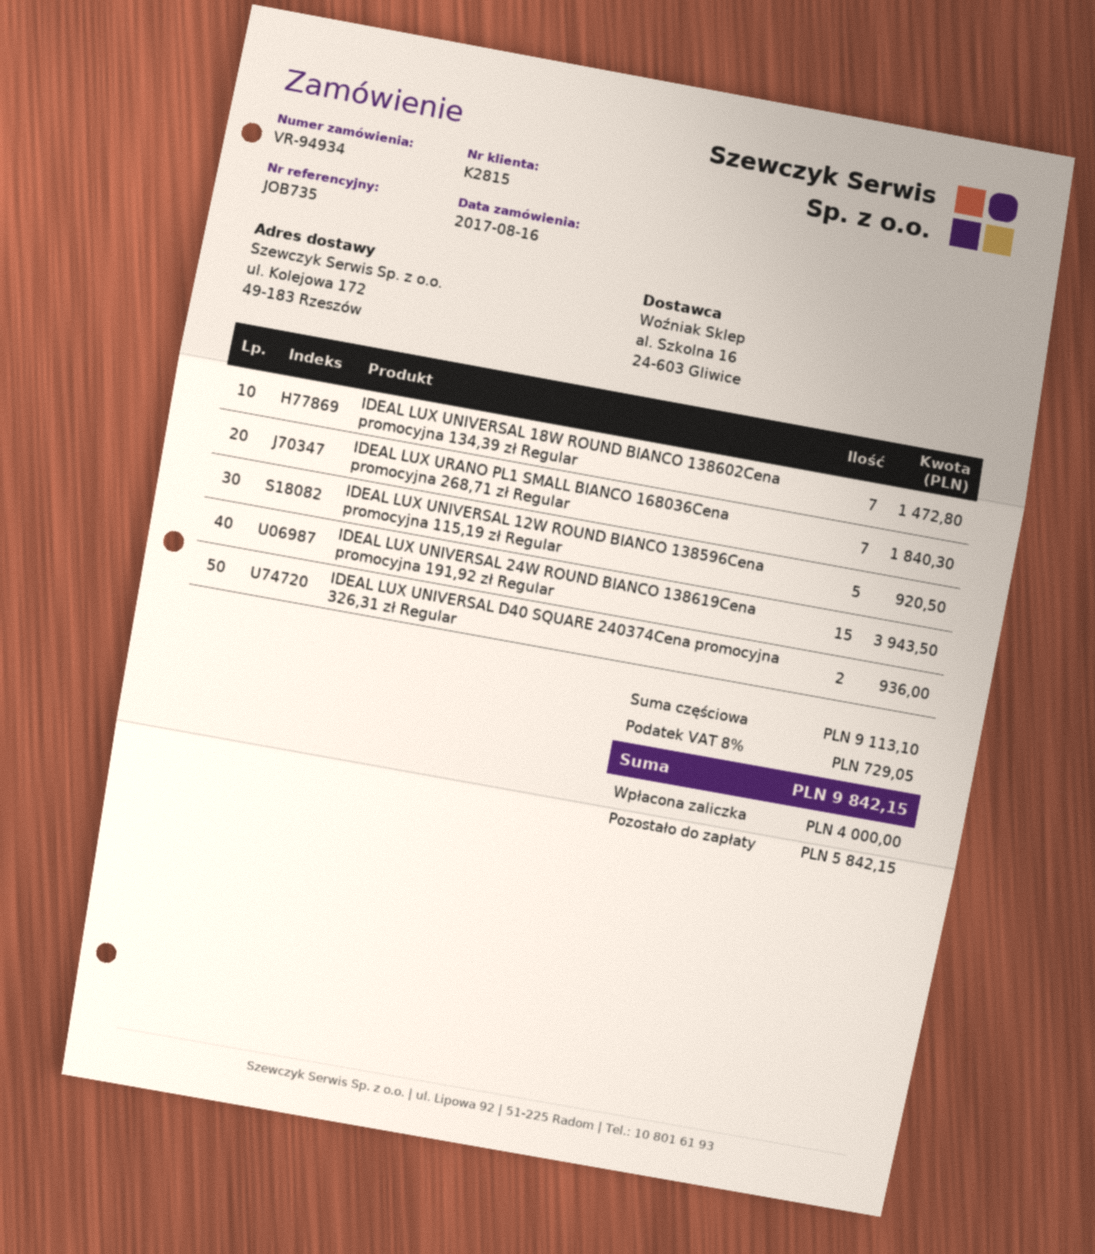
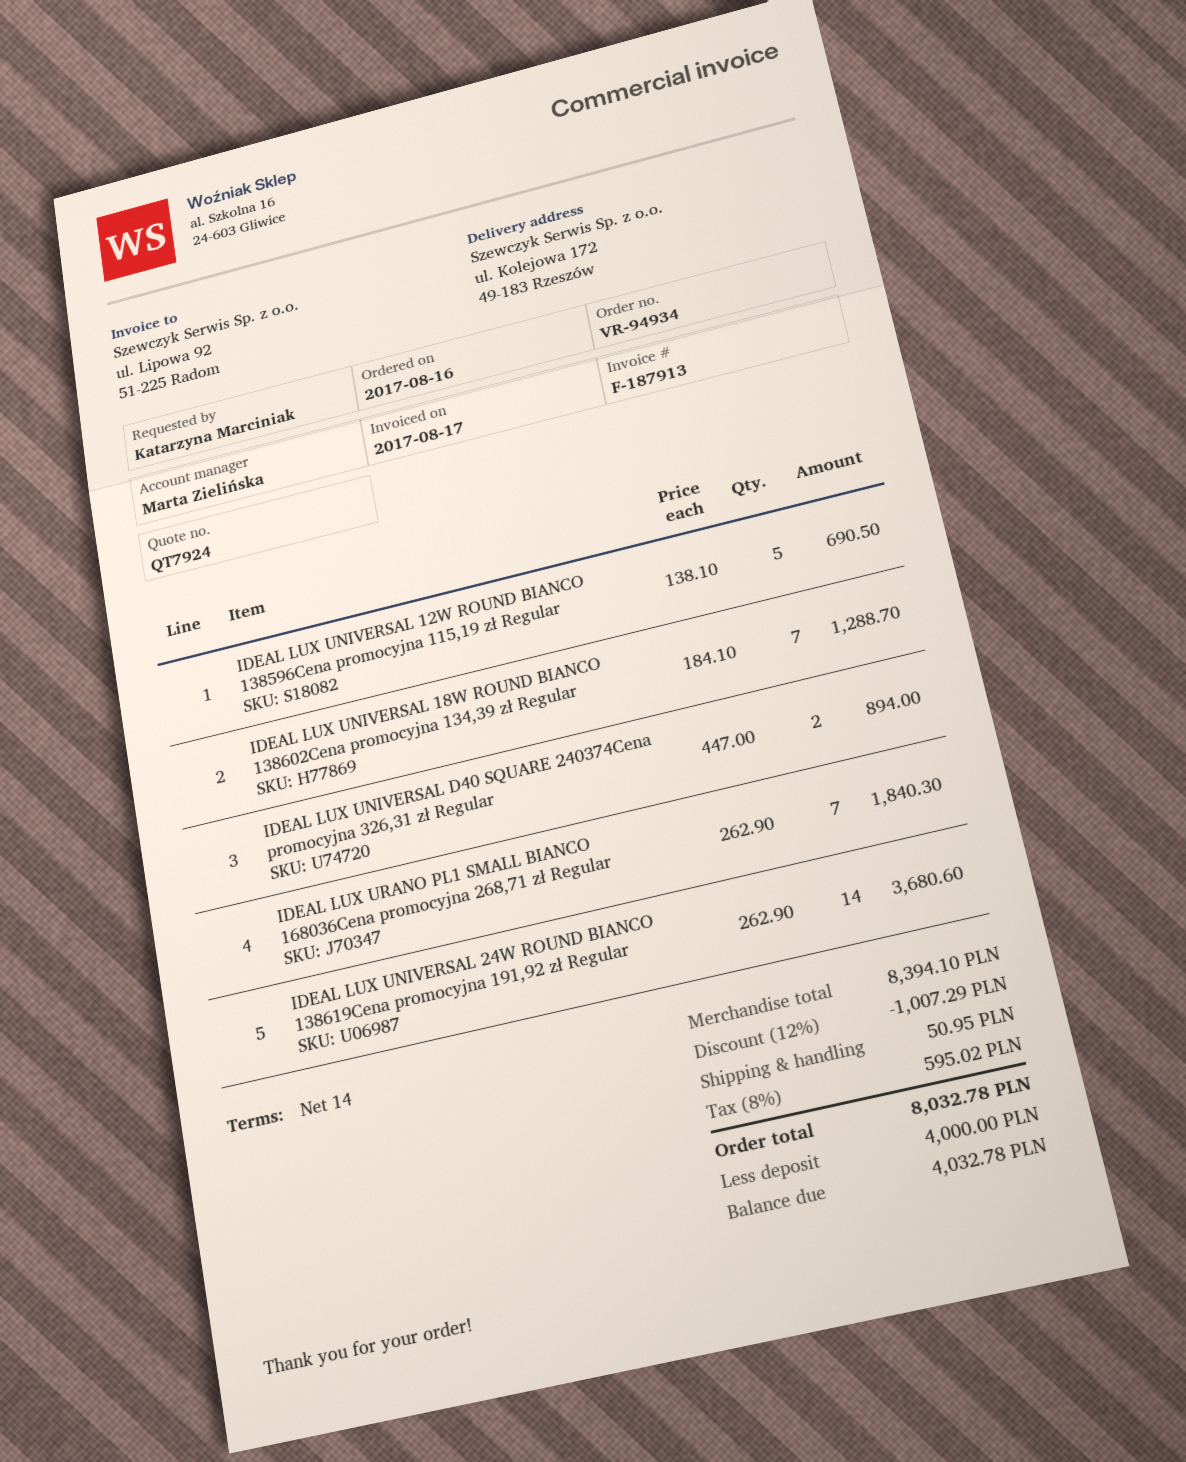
IDEAL LUX UNIVERSAL 18W ROUND BIANCO 138602Cena promocyjna 134,39 zł Regular: 7 for 1472.80 -> 7 for 1288.70
IDEAL LUX UNIVERSAL 12W ROUND BIANCO 138596Cena promocyjna 115,19 zł Regular: 5 for 920.50 -> 5 for 690.50
IDEAL LUX UNIVERSAL 24W ROUND BIANCO 138619Cena promocyjna 191,92 zł Regular: 15 for 3943.50 -> 14 for 3680.60
IDEAL LUX UNIVERSAL D40 SQUARE 240374Cena promocyjna 326,31 zł Regular: 2 for 936.00 -> 2 for 894.00
subtotal: 9113.10 -> 8394.10
discount: none -> 12% = 1007.29
shipping: none -> 50.95
tax: 8% = 729.05 -> 8% = 595.02
total: 9842.15 -> 8032.78
balance: 5842.15 -> 4032.78

